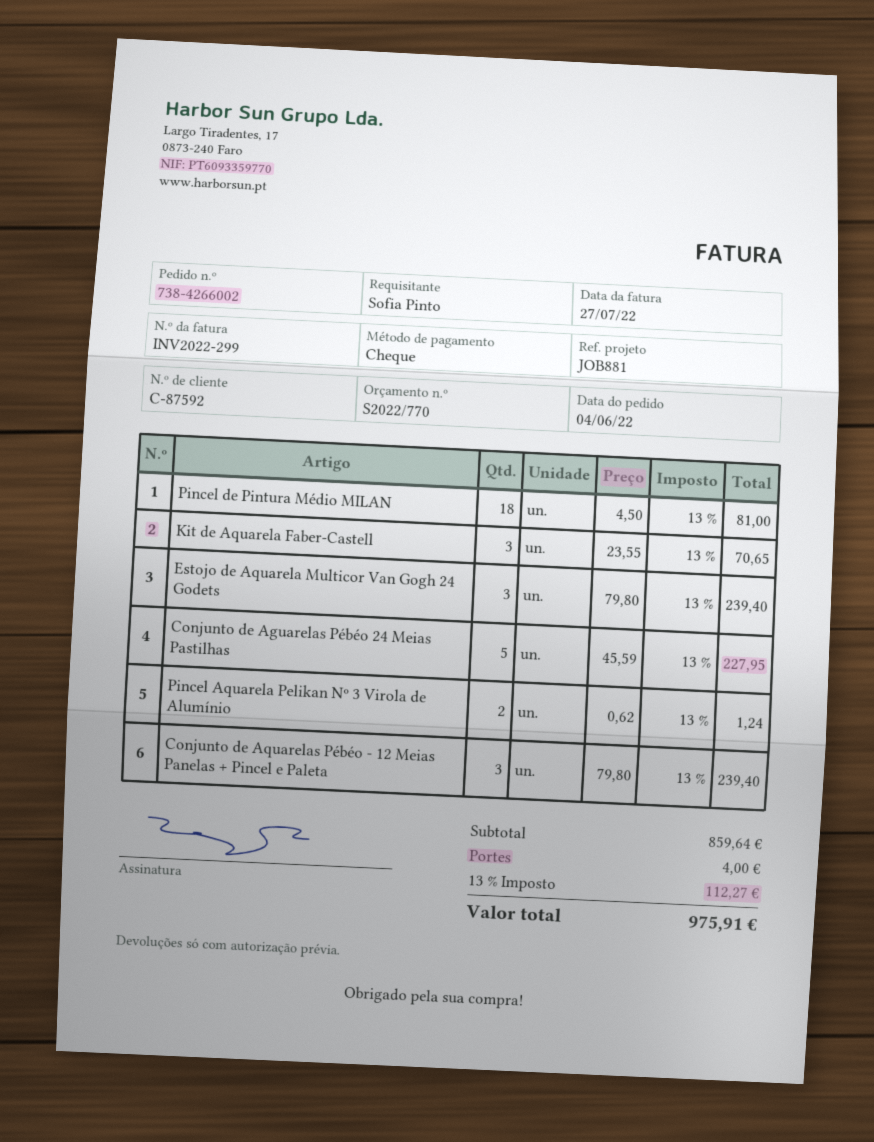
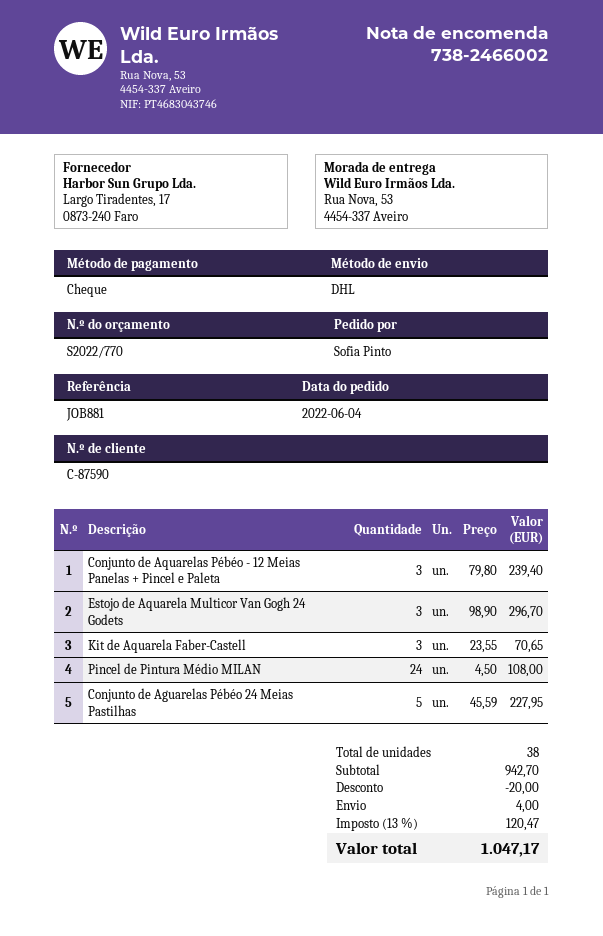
order number: 738-4266002 -> 738-2466002
customer number: C-87592 -> C-87590
Pincel de Pintura Médio MILAN: 18 x 4.50 = 81.00 -> 24 x 4.50 = 108.00
Estojo de Aquarela Multicor Van Gogh 24 Godets: 3 x 79.80 = 239.40 -> 3 x 98.90 = 296.70
Pincel Aquarela Pelikan Nº 3 Virola de Alumínio: 2 x 0.62 = 1.24 -> none
subtotal: 859.64 -> 942.70
discount: none -> 20.00
tax: 13% = 112.27 -> 13% = 120.47
total: 975.91 -> 1047.17

